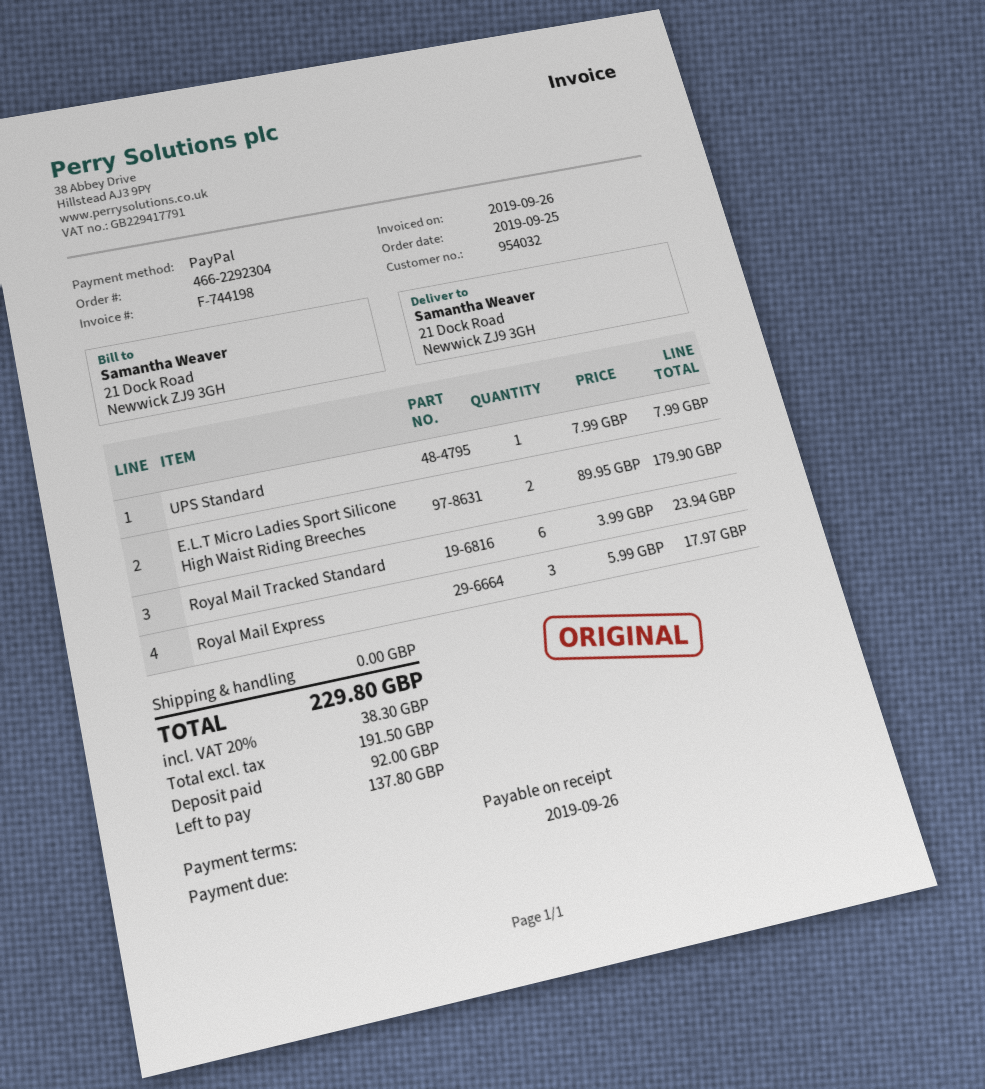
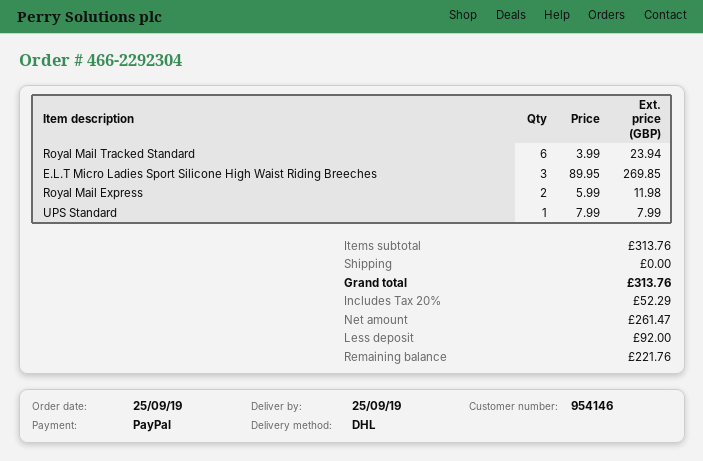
customer number: 954032 -> 954146
E.L.T Micro Ladies Sport Silicone High Waist Riding Breeches: 2 x 89.95 = 179.90 -> 3 x 89.95 = 269.85
Royal Mail Express: 3 x 5.99 = 17.97 -> 2 x 5.99 = 11.98
net: 191.50 -> 261.47
tax: 20% = 38.30 -> 20% = 52.29
total: 229.80 -> 313.76
balance: 137.80 -> 221.76

